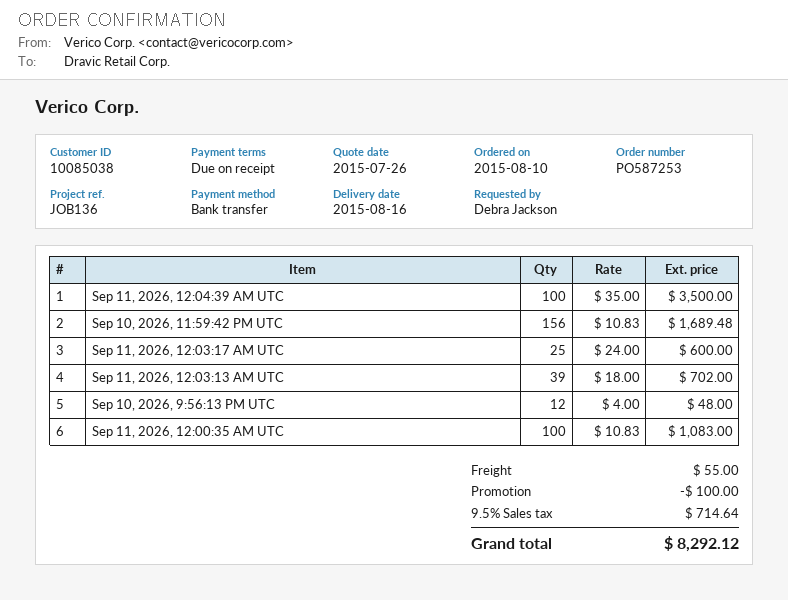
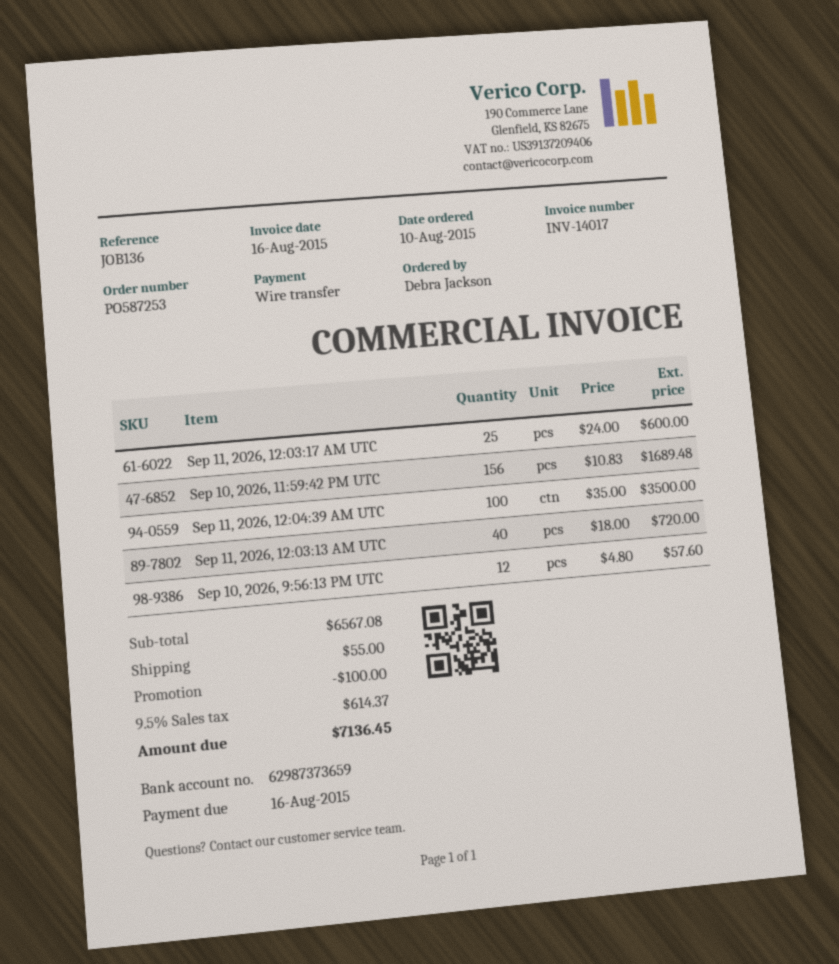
Sep 11, 2026, 12:03:13 AM UTC: 39 x 18.00 = 702.00 -> 40 x 18.00 = 720.00
Sep 10, 2026, 9:56:13 PM UTC: 12 x 4.00 = 48.00 -> 12 x 4.80 = 57.60
Sep 11, 2026, 12:00:35 AM UTC: 100 x 10.83 = 1083.00 -> none
tax: 9.5% = 714.64 -> 9.5% = 614.37
total: 8292.12 -> 7136.45

